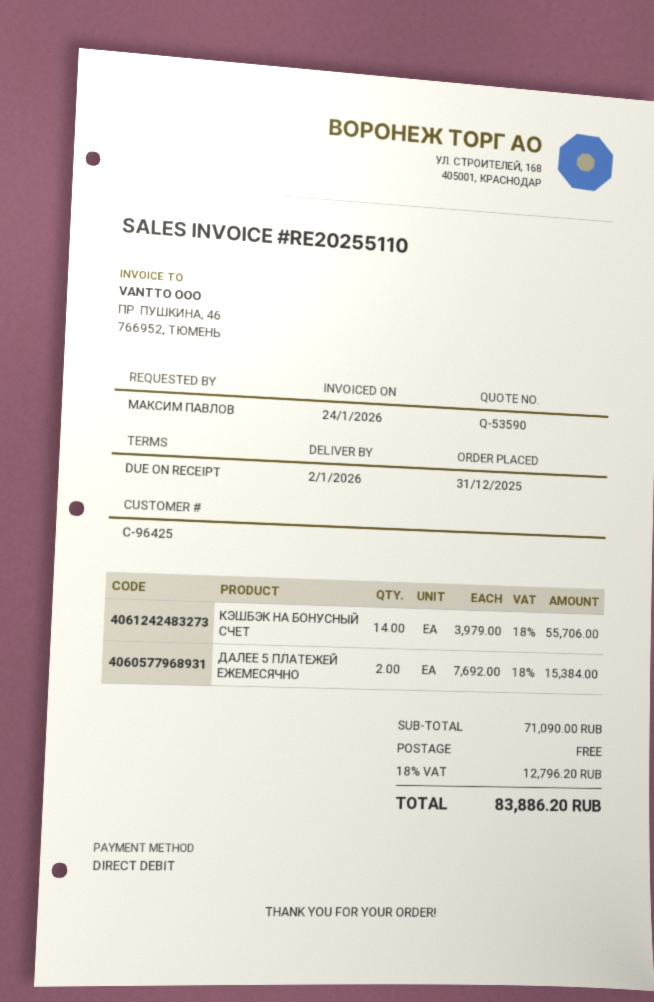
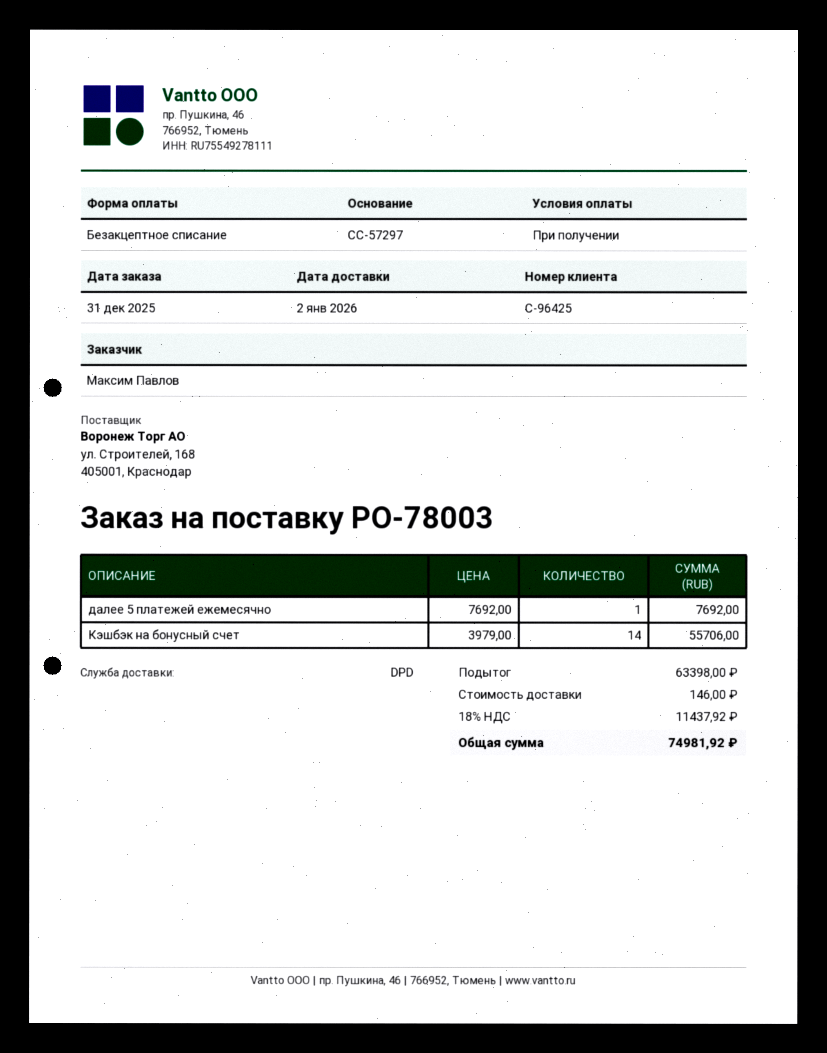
ДАЛЕЕ 5 ПЛАТЕЖЕЙ ЕЖЕМЕСЯЧНО: 2 x 7692.00 = 15384.00 -> 1 x 7692.00 = 7692.00
subtotal: 71090.00 -> 63398.00
shipping: 0.00 -> 146.00
tax: 18% = 12796.20 -> 18% = 11437.92
total: 83886.20 -> 74981.92

